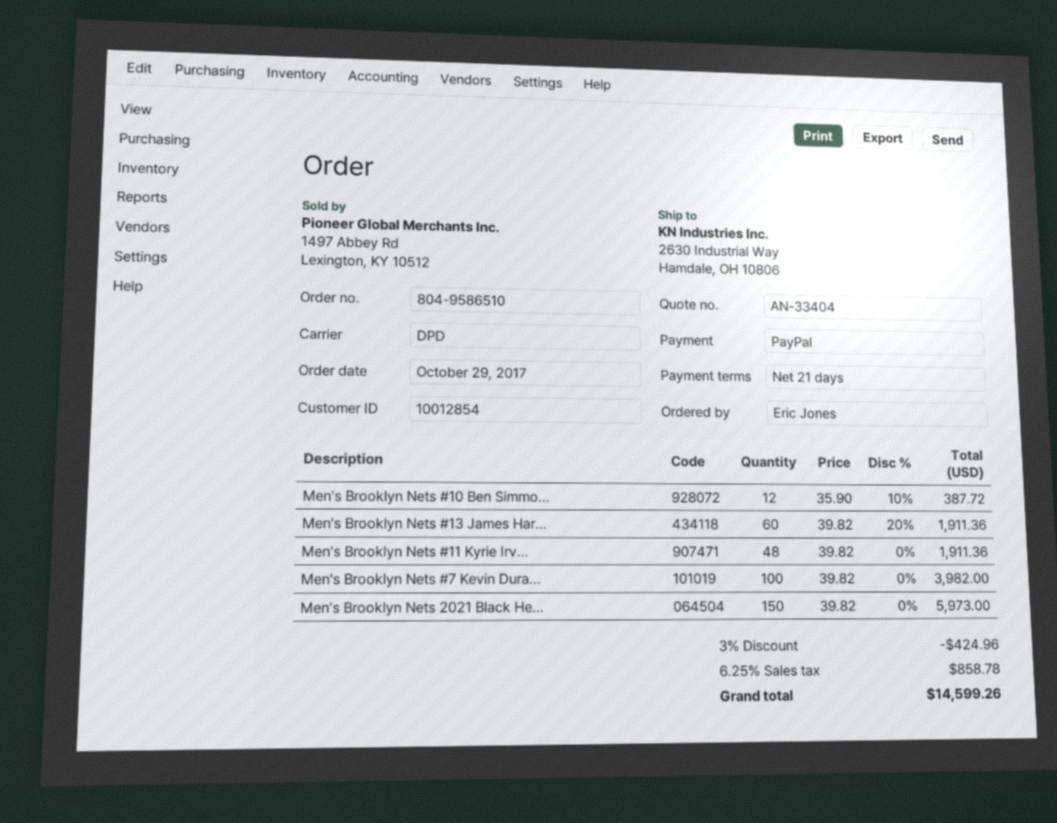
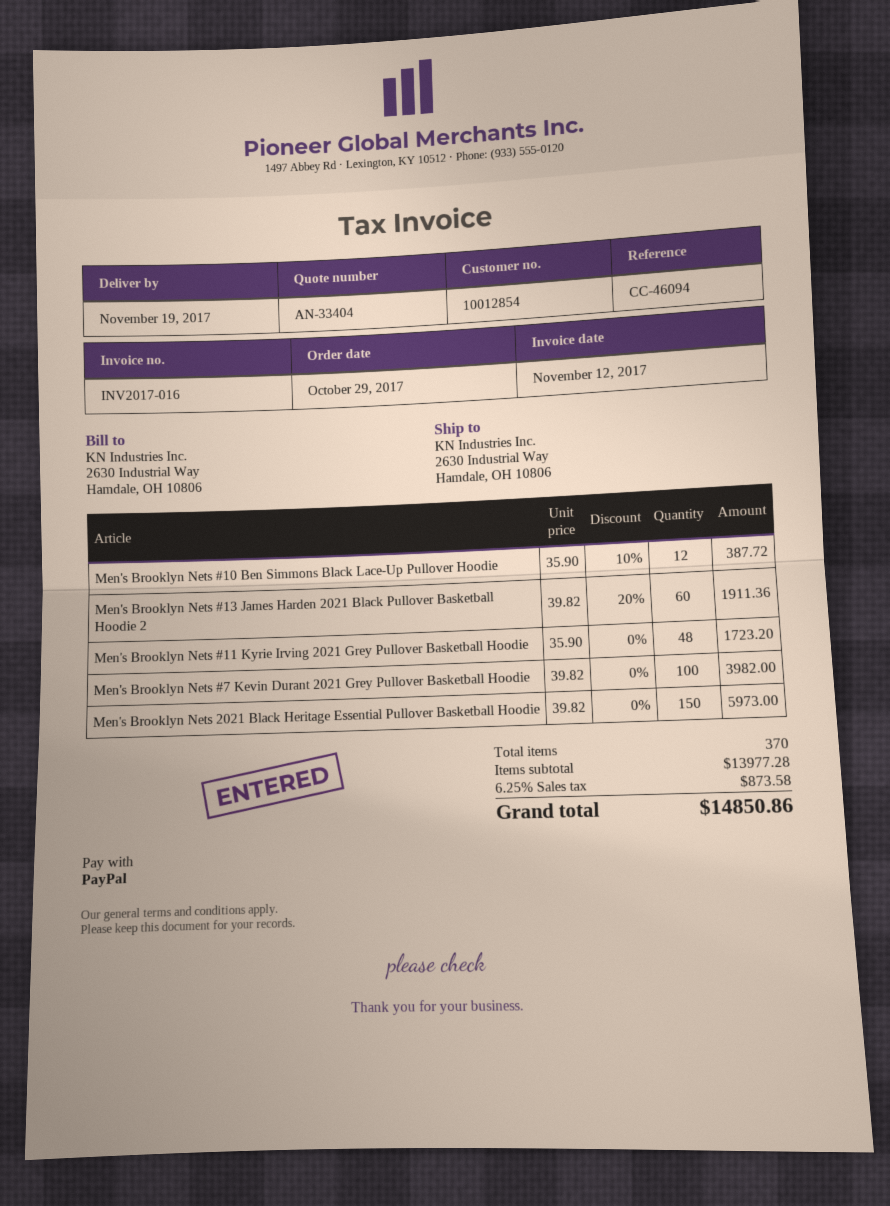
Men's Brooklyn Nets #11 Kyrie Irv...: 48 x 39.82 = 1911.36 -> 48 x 35.90 = 1723.20
discount: 3% = 424.96 -> none
tax: 6.25% = 858.78 -> 6.25% = 873.58
total: 14599.26 -> 14850.86

